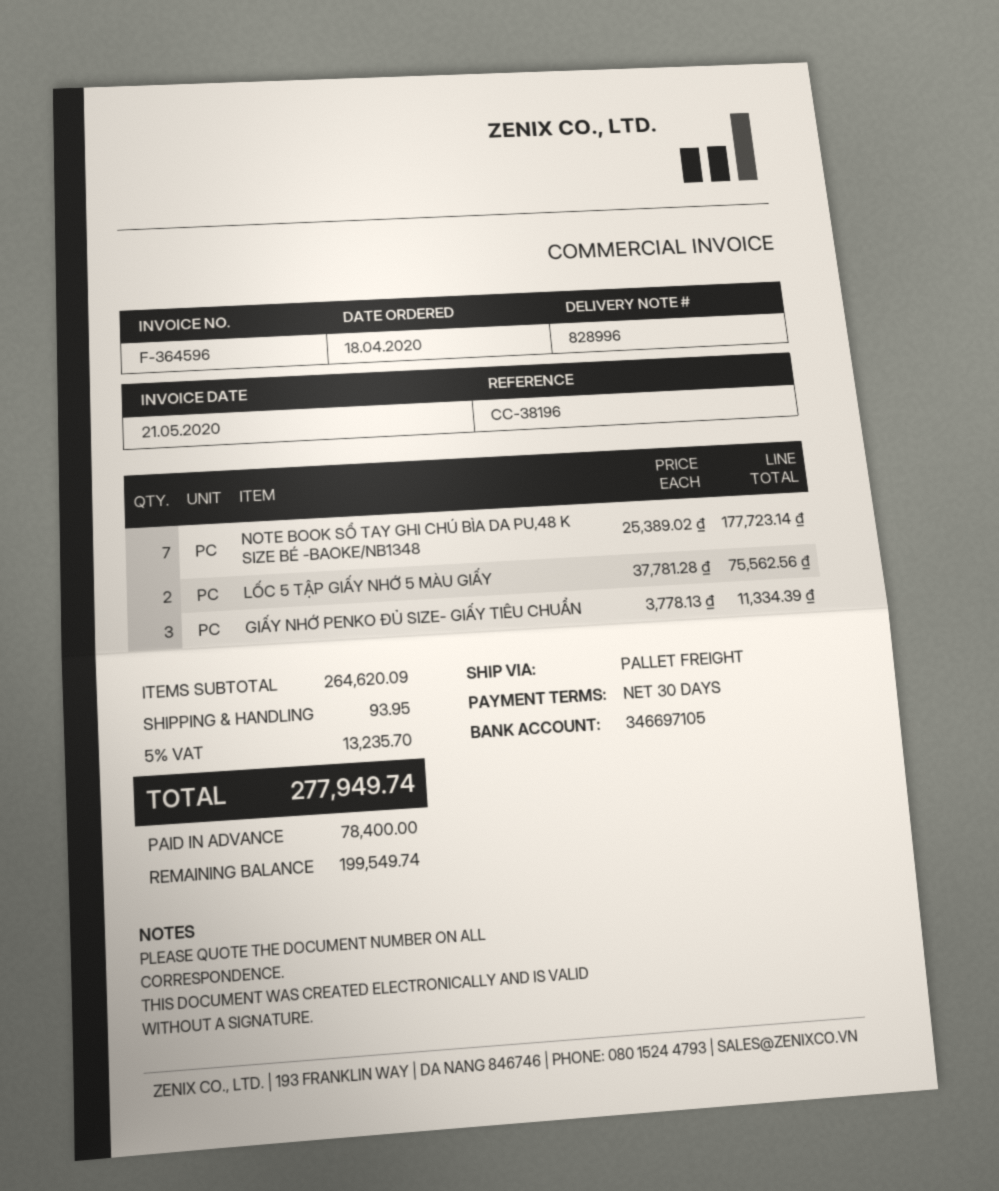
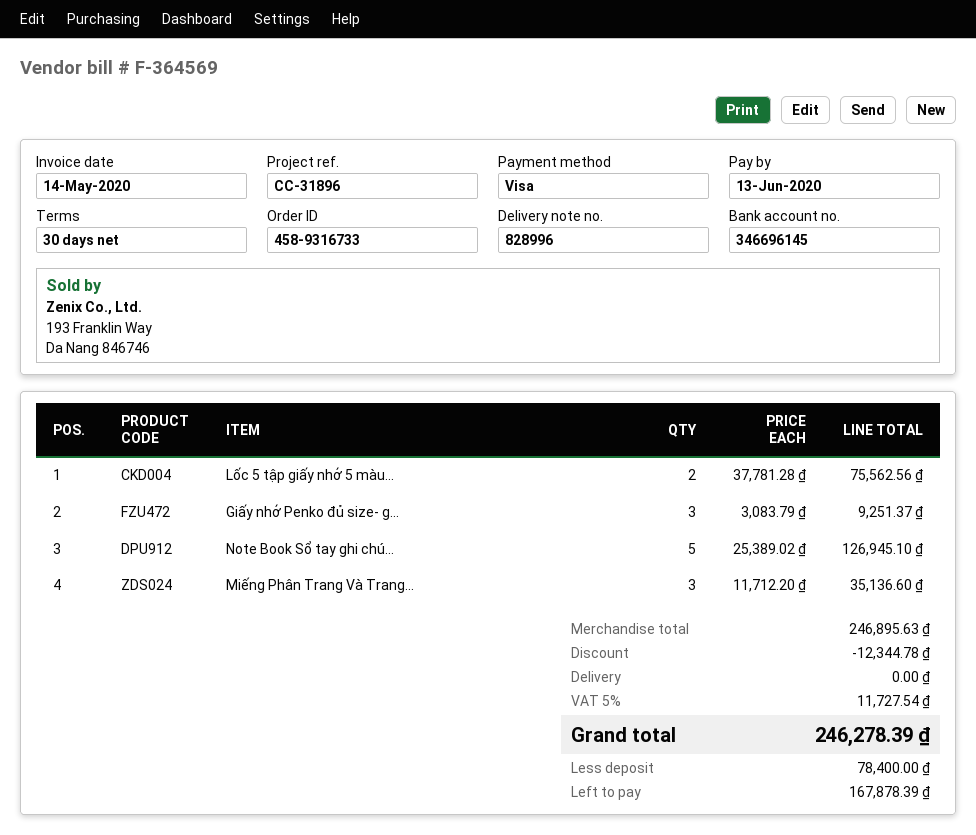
invoice number: F-364596 -> F-364569
invoice date: 2020-05-21 -> 2020-05-14
reference: CC-38196 -> CC-31896
bank account: 346697105 -> 346696145
NOTE BOOK SỔ TAY GHI CHÚ BÌA DA PU,48 K SIZE BÉ -BAOKE/NB1348: 7 x 25389.02 = 177723.14 -> 5 x 25389.02 = 126945.10
GIẤY NHỚ PENKO ĐỦ SIZE- GIẤY TIÊU CHUẨN: 3 x 3778.13 = 11334.39 -> 3 x 3083.79 = 9251.37
Miếng Phân Trang Và Trang...: none -> 3 x 11712.20 = 35136.60
subtotal: 264620.09 -> 246895.63
discount: none -> 12344.78
shipping: 93.95 -> 0.00
tax: 5% = 13235.70 -> 5% = 11727.54
total: 277949.74 -> 246278.39
balance: 199549.74 -> 167878.39

